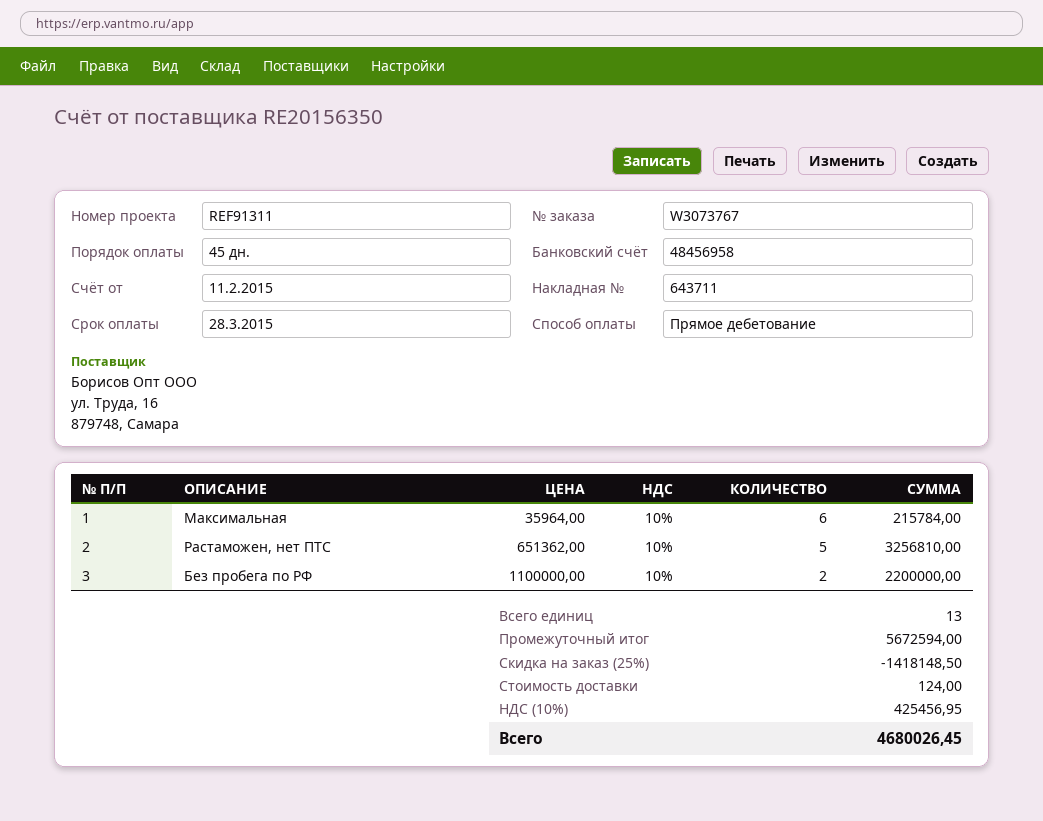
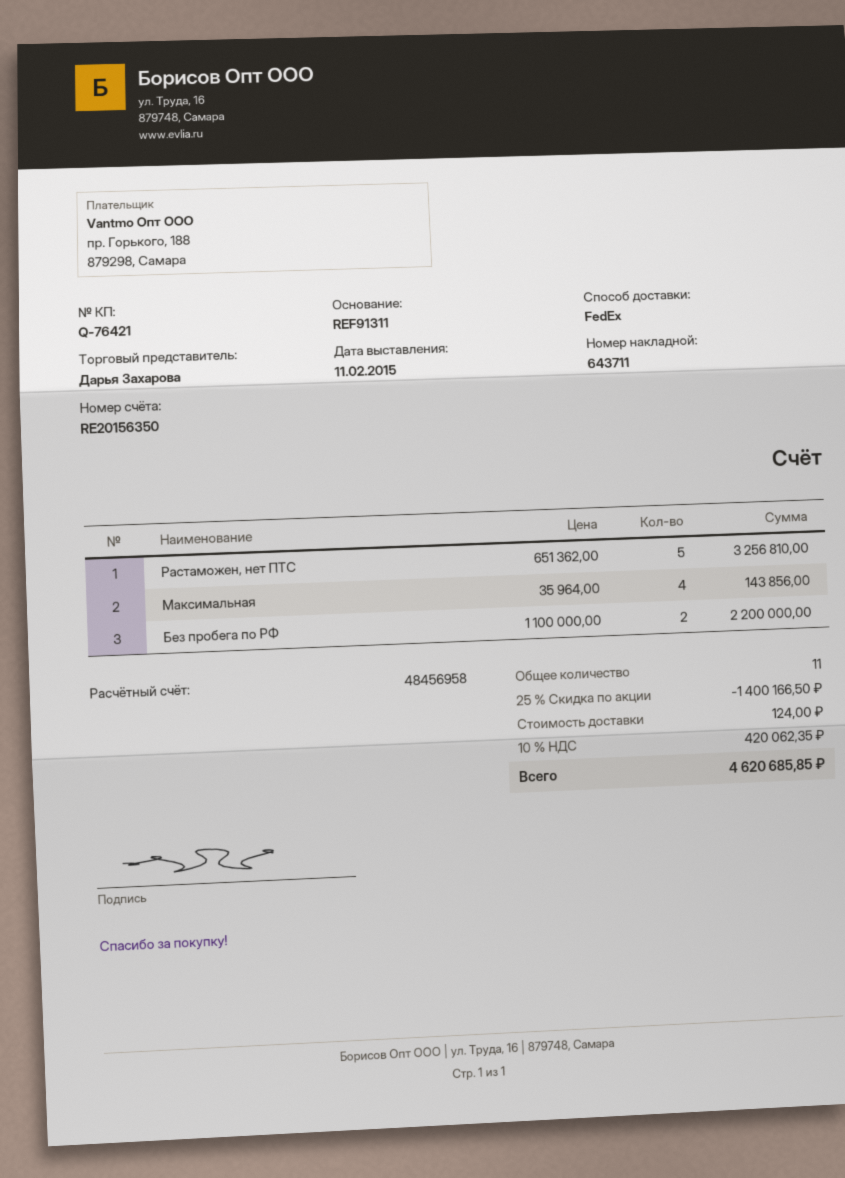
Максимальная: 6 x 35964.00 = 215784.00 -> 4 x 35964.00 = 143856.00
total quantity: 13 -> 11
discount: 25% = 1418148.50 -> 25% = 1400166.50
tax: 10% = 425456.95 -> 10% = 420062.35
total: 4680026.45 -> 4620685.85

